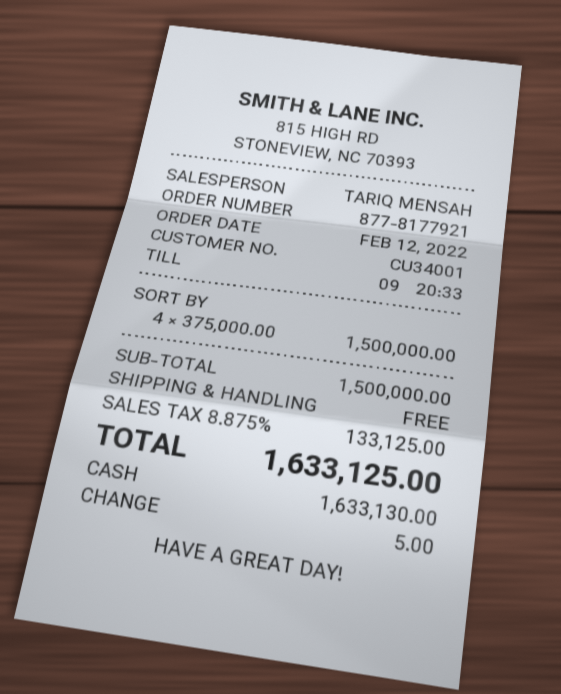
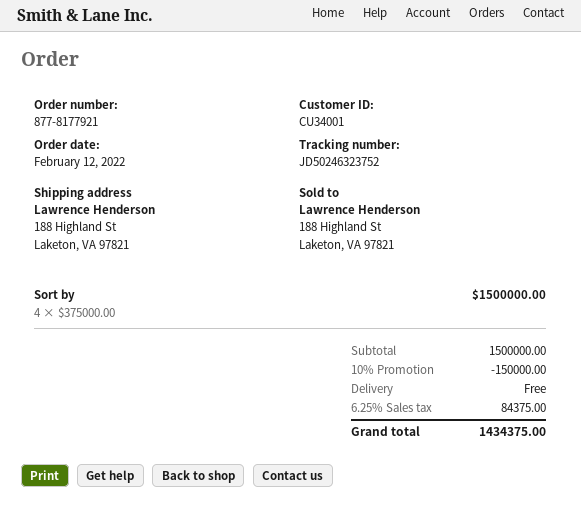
discount: none -> 10% = 150000.00
tax: 8.875% = 133125.00 -> 6.25% = 84375.00
total: 1633125.00 -> 1434375.00

